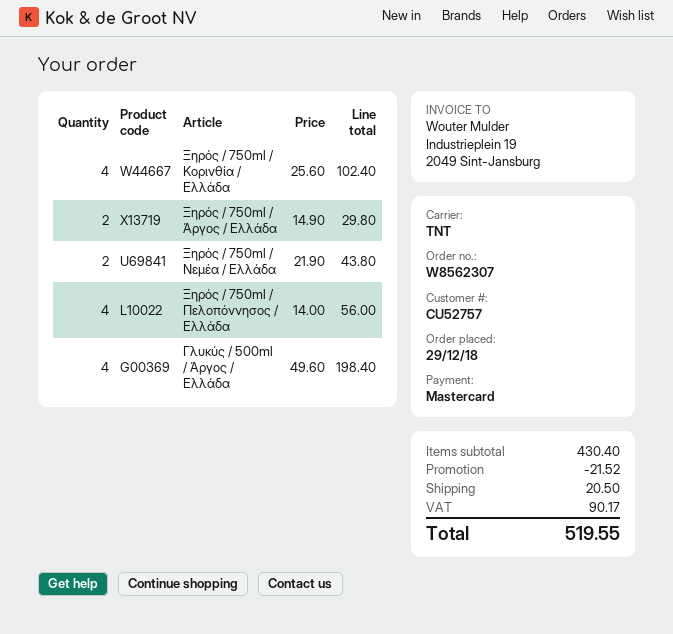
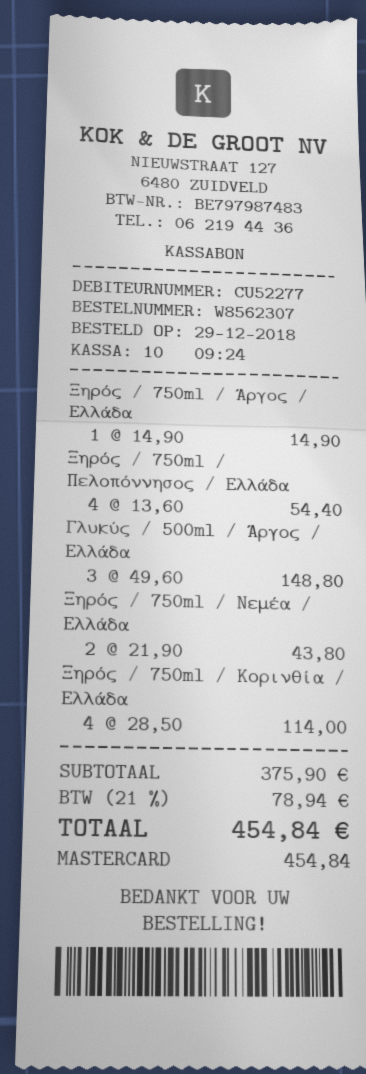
customer number: CU52757 -> CU52277
Ξηρός / 750ml / Κορινθία / Ελλάδα: 4 x 25.60 = 102.40 -> 4 x 28.50 = 114.00
Ξηρός / 750ml / Άργος / Ελλάδα: 2 x 14.90 = 29.80 -> 1 x 14.90 = 14.90
Ξηρός / 750ml / Πελοπόννησος / Ελλάδα: 4 x 14.00 = 56.00 -> 4 x 13.60 = 54.40
Γλυκύς / 500ml / Άργος / Ελλάδα: 4 x 49.60 = 198.40 -> 3 x 49.60 = 148.80
subtotal: 430.40 -> 375.90
discount: 21.52 -> none
shipping: 20.50 -> none
tax: 90.17 -> 78.94
total: 519.55 -> 454.84

